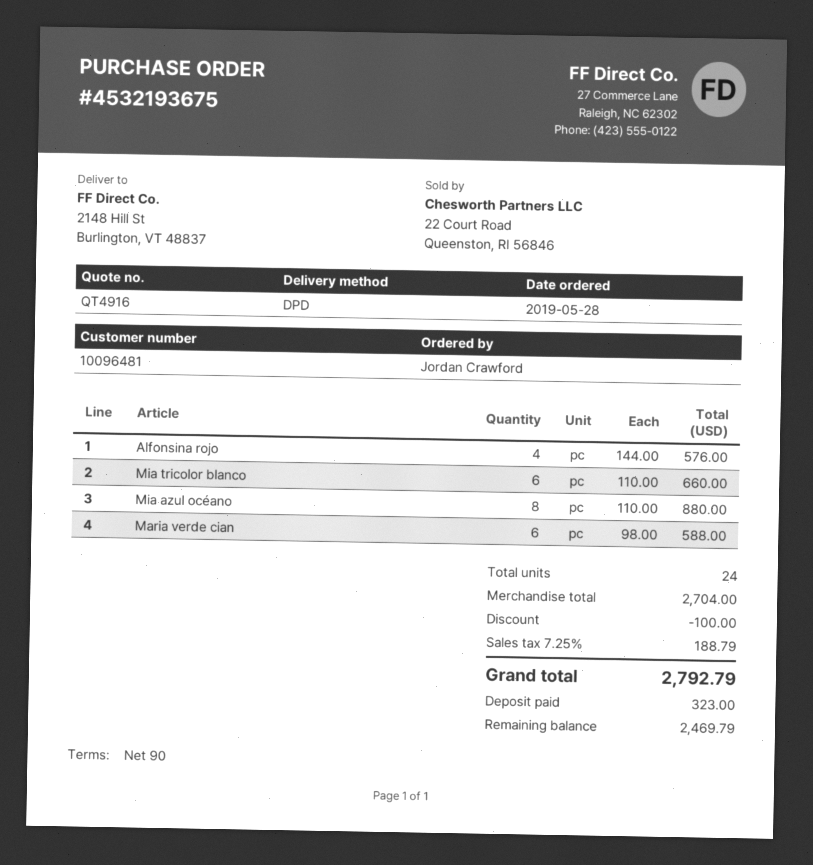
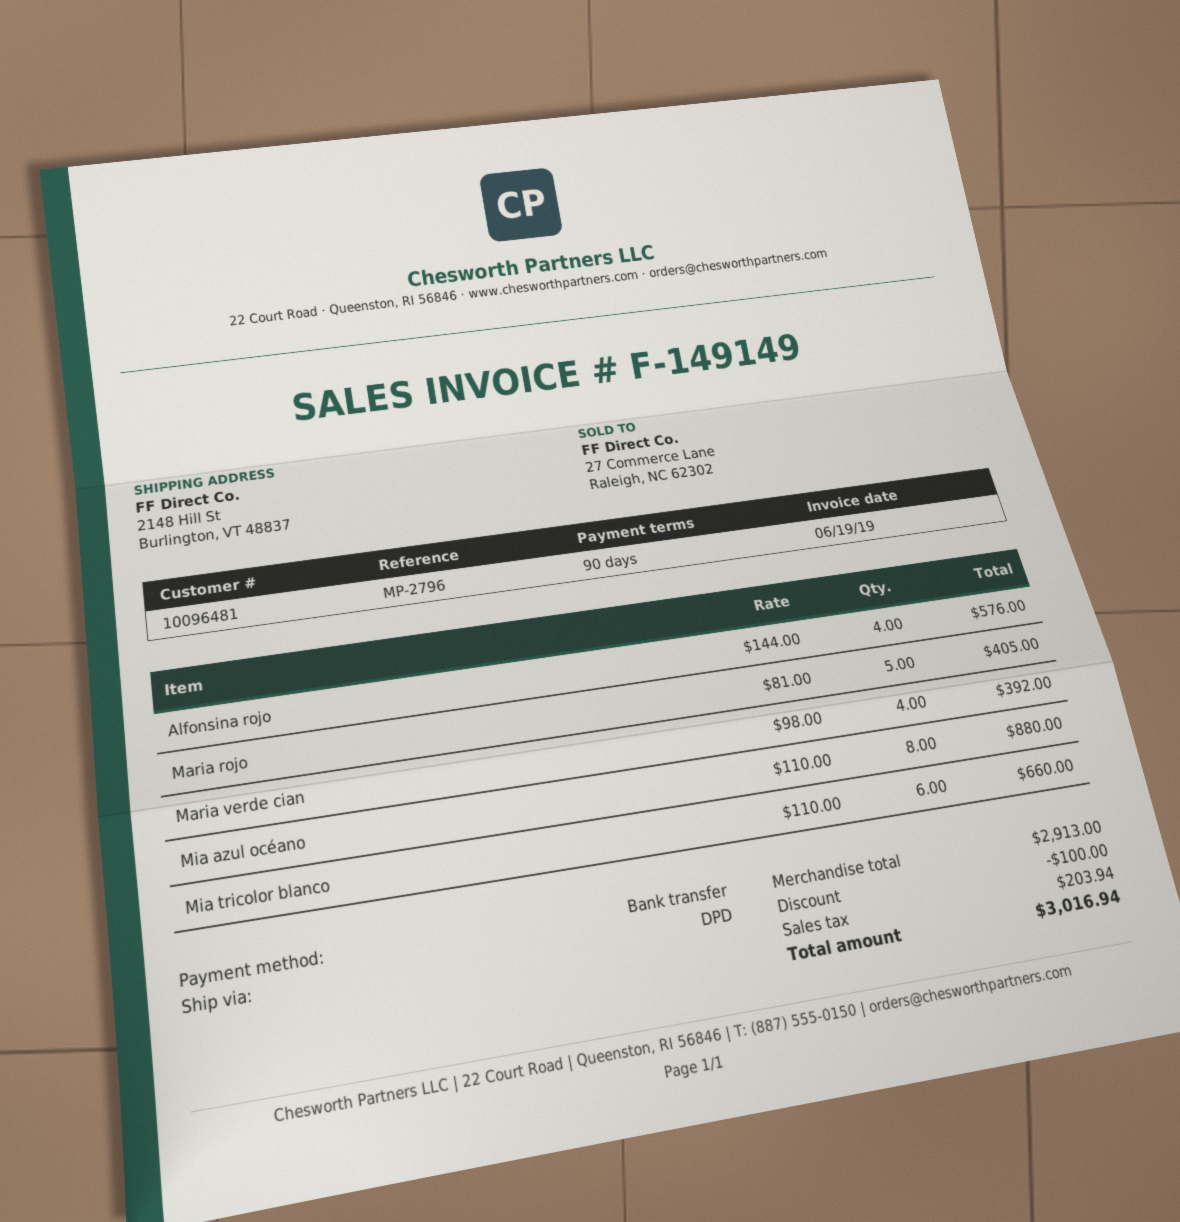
Maria verde cian: 6 x 98.00 = 588.00 -> 4 x 98.00 = 392.00
Maria rojo: none -> 5 x 81.00 = 405.00
subtotal: 2704.00 -> 2913.00
tax: 188.79 -> 203.94
total: 2792.79 -> 3016.94

